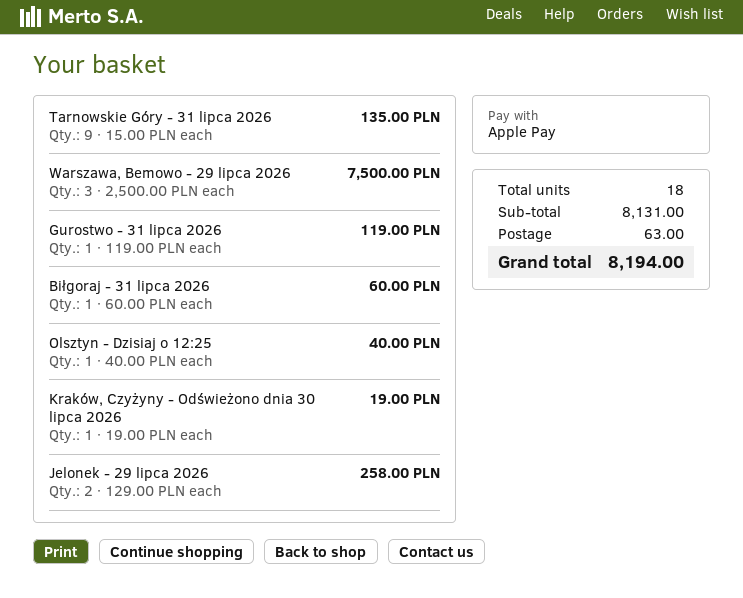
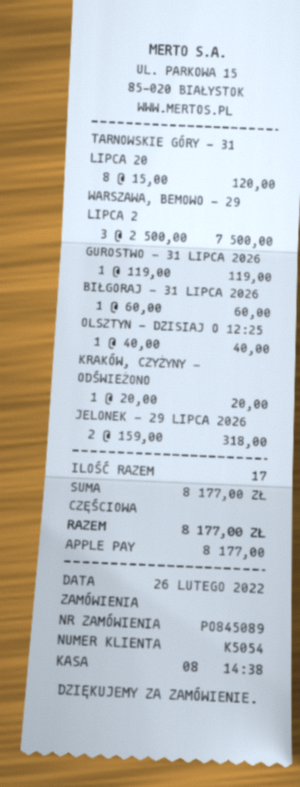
Tarnowskie Góry - 31 lipca 2026: 9 x 15.00 = 135.00 -> 8 x 15.00 = 120.00
Kraków, Czyżyny - Odświeżono dnia 30 lipca 2026: 1 x 19.00 = 19.00 -> 1 x 20.00 = 20.00
Jelonek - 29 lipca 2026: 2 x 129.00 = 258.00 -> 2 x 159.00 = 318.00
total quantity: 18 -> 17
subtotal: 8131.00 -> 8177.00
shipping: 63.00 -> none
total: 8194.00 -> 8177.00

